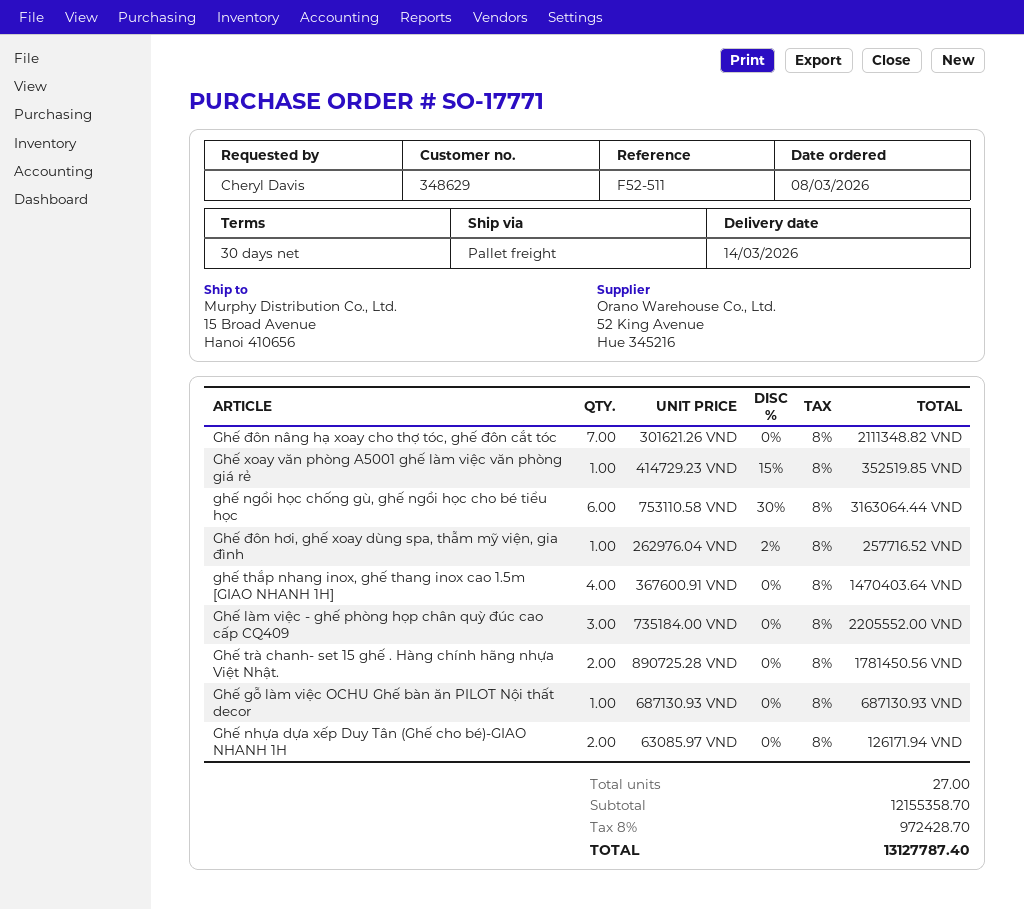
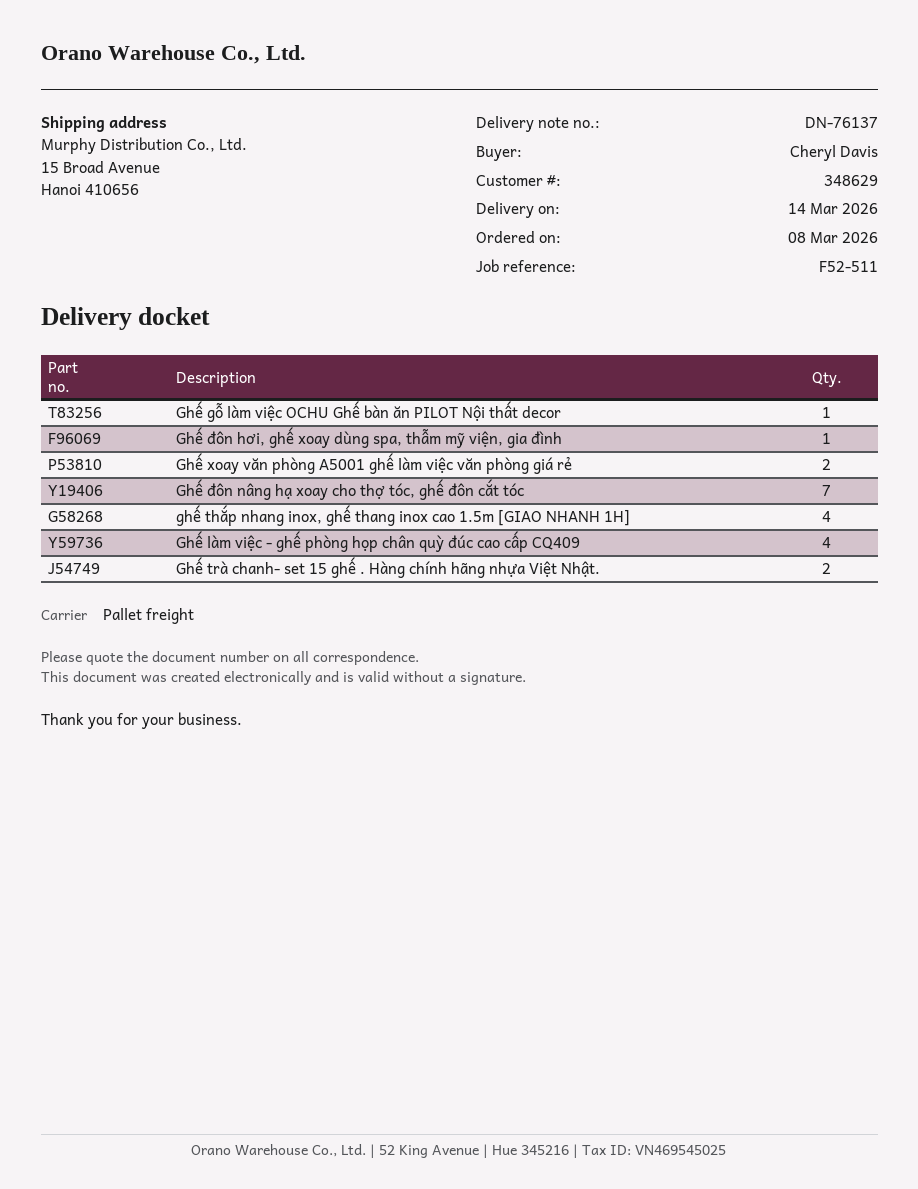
Ghế xoay văn phòng A5001 ghế làm việc văn phòng giá rẻ: 1 -> 2
ghế ngồi học chống gù, ghế ngồi học cho bé tiểu học: 6 -> none
Ghế làm việc - ghế phòng họp chân quỳ đúc cao cấp CQ409: 3 -> 4
Ghế nhựa dựa xếp Duy Tân (Ghế cho bé)-GIAO NHANH 1H: 2 -> none

